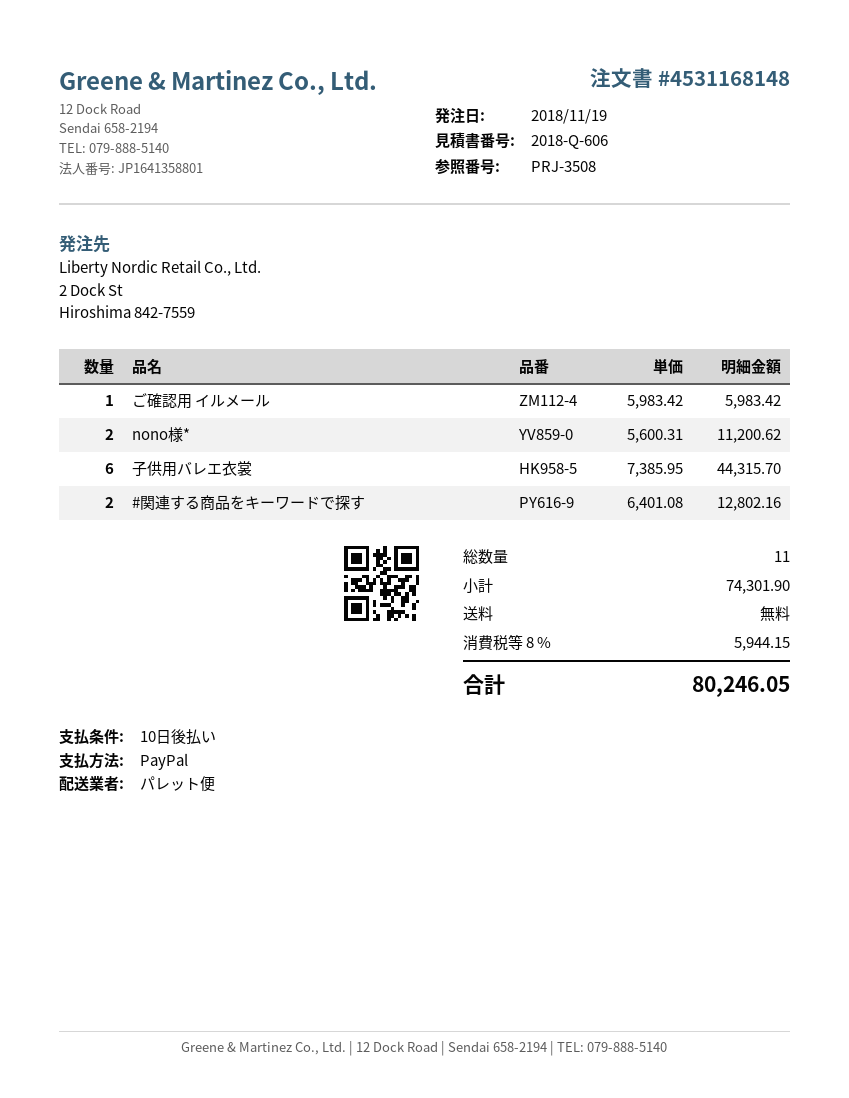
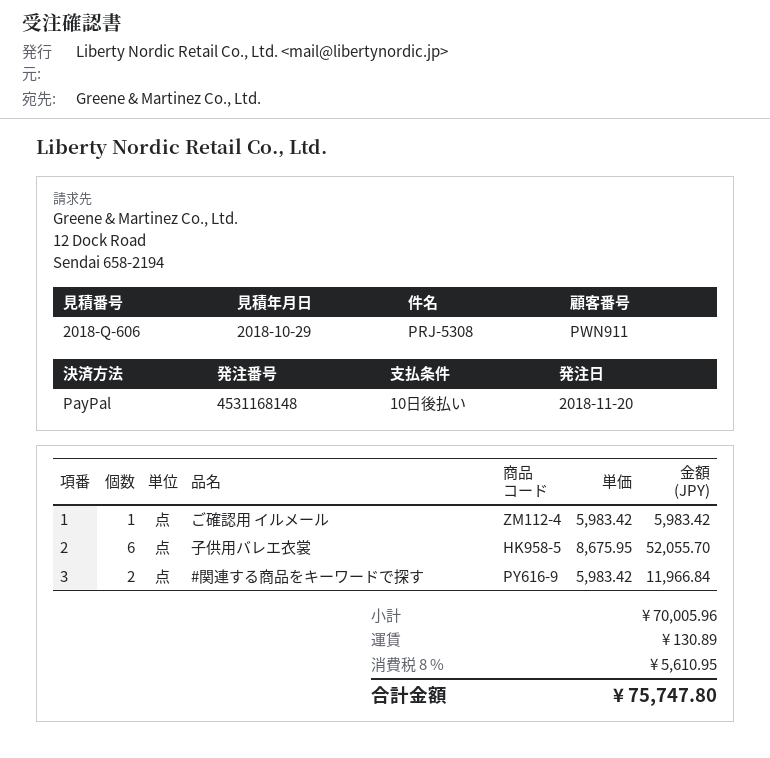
order date: 2018-11-19 -> 2018-11-20
reference: PRJ-3508 -> PRJ-5308
nono様*: 2 x 5600.31 = 11200.62 -> none
子供用バレエ衣裳: 6 x 7385.95 = 44315.70 -> 6 x 8675.95 = 52055.70
#関連する商品をキーワードで探す: 2 x 6401.08 = 12802.16 -> 2 x 5983.42 = 11966.84
subtotal: 74301.90 -> 70005.96
shipping: 0.00 -> 130.89
tax: 8% = 5944.15 -> 8% = 5610.95
total: 80246.05 -> 75747.80

